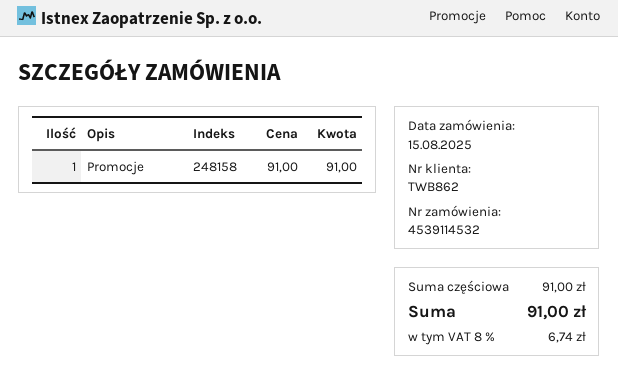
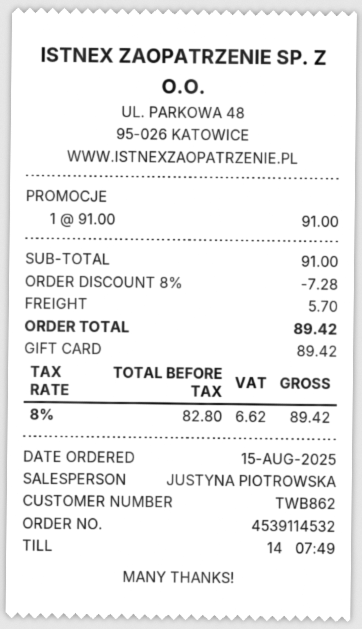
discount: none -> 8% = 7.28
shipping: none -> 5.70
tax: 8% = 6.74 -> 8% = 6.62
total: 91.00 -> 89.42

